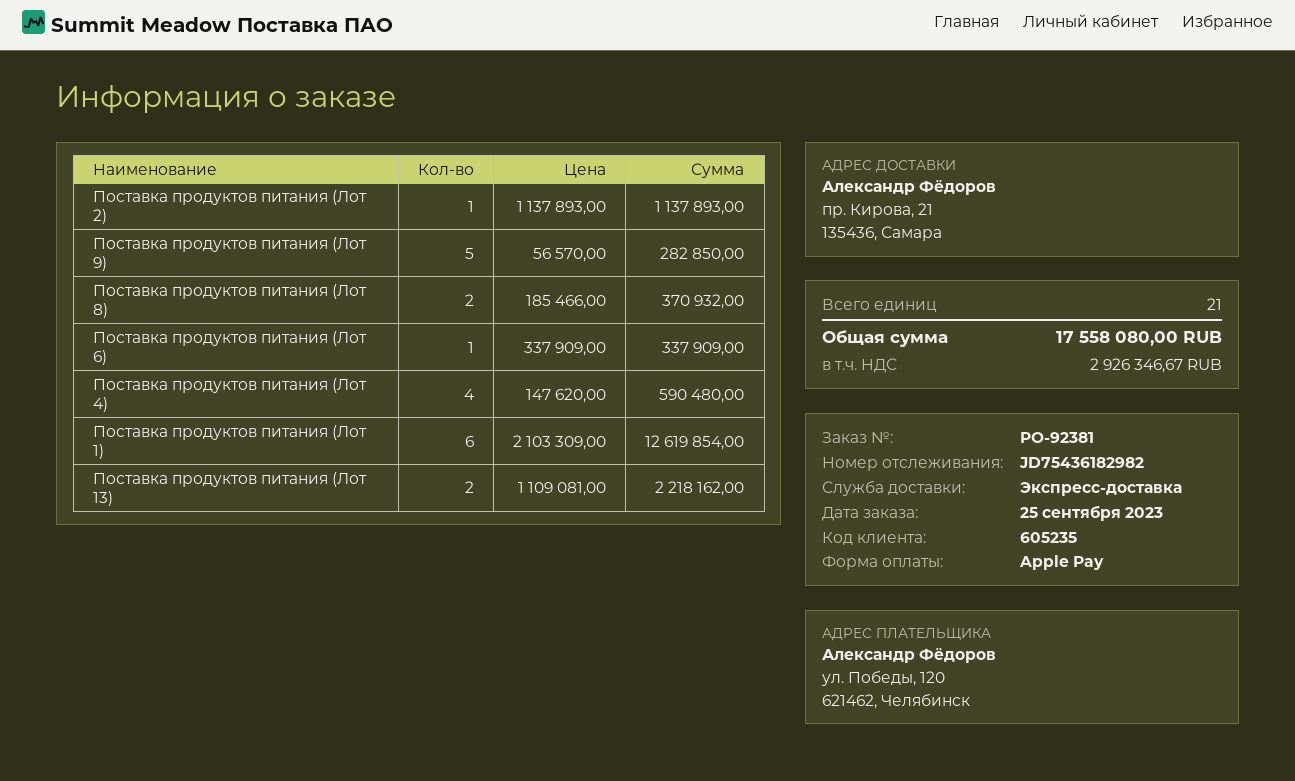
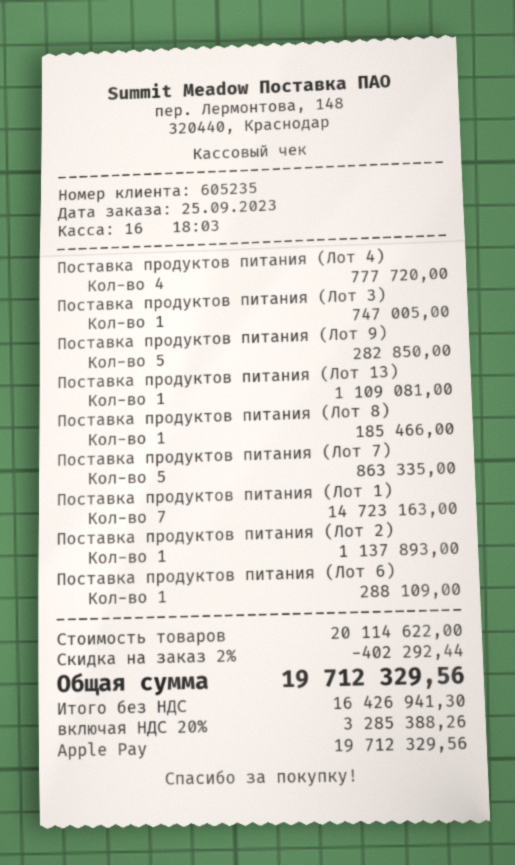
Поставка продуктов питания (Лот 8): 2 for 370932.00 -> 1 for 185466.00
Поставка продуктов питания (Лот 6): 1 for 337909.00 -> 1 for 288109.00
Поставка продуктов питания (Лот 4): 4 for 590480.00 -> 4 for 777720.00
Поставка продуктов питания (Лот 1): 6 for 12619854.00 -> 7 for 14723163.00
Поставка продуктов питания (Лот 13): 2 for 2218162.00 -> 1 for 1109081.00
Поставка продуктов питания (Лот 3): none -> 1 for 747005.00
Поставка продуктов питания (Лот 7): none -> 5 for 863335.00
discount: none -> 2% = 402292.44
tax: 2926346.67 -> 3285388.26
total: 17558080.00 -> 19712329.56

